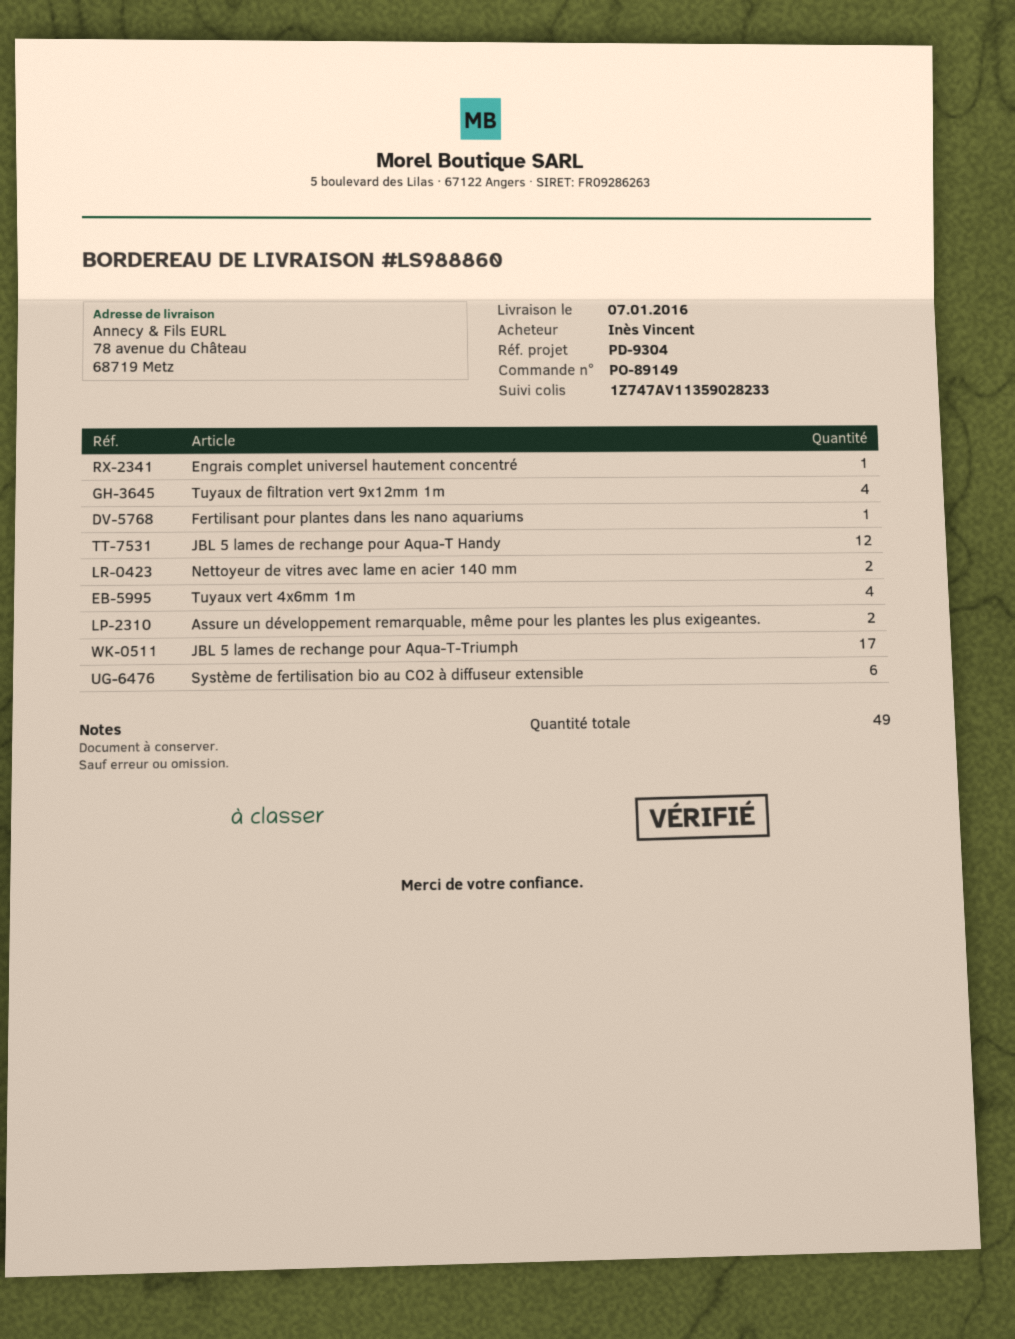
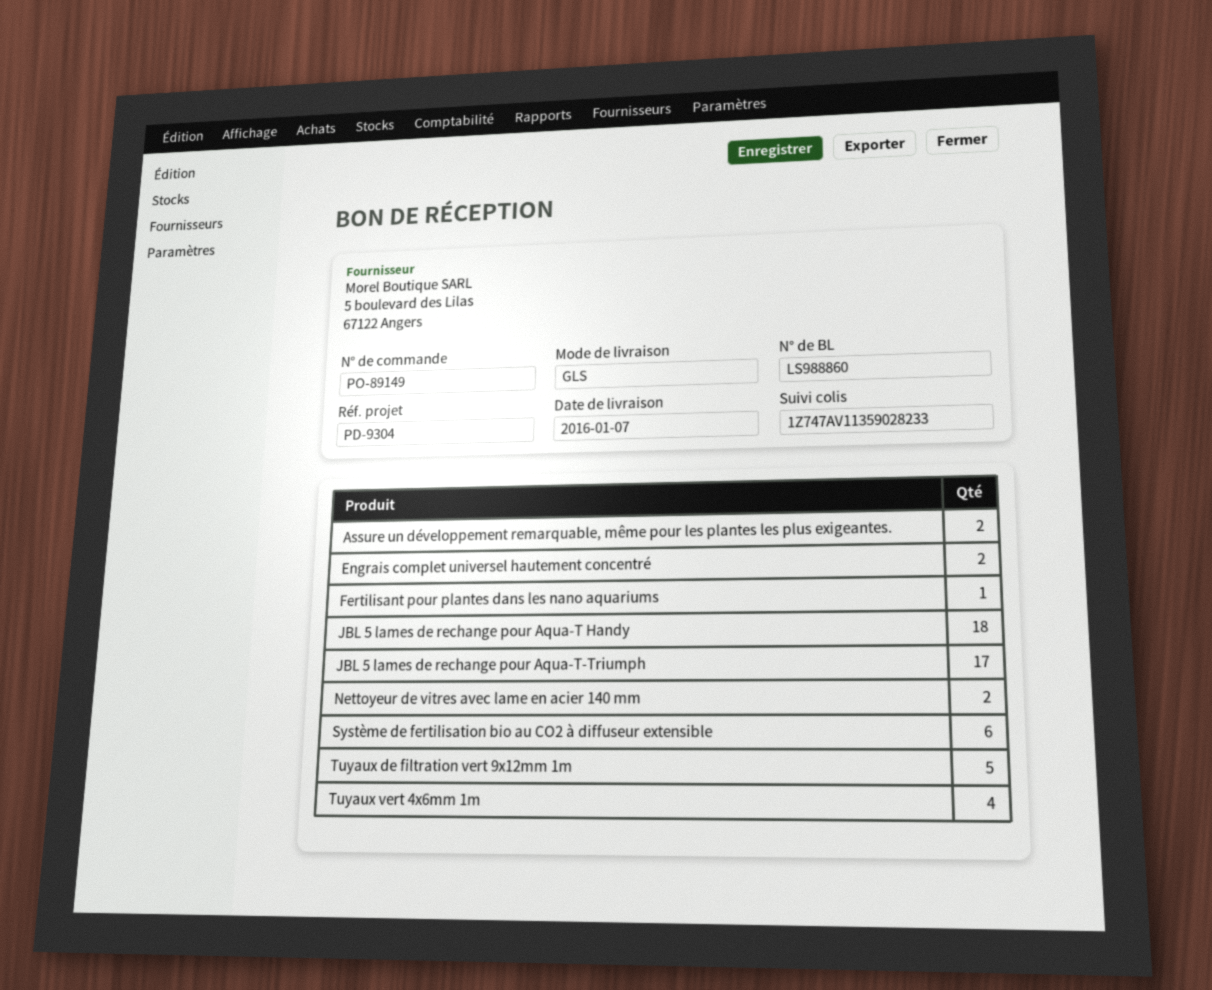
Engrais complet universel hautement concentré: 1 -> 2
Tuyaux de filtration vert 9x12mm 1m: 4 -> 5
JBL 5 lames de rechange pour Aqua-T Handy: 12 -> 18

